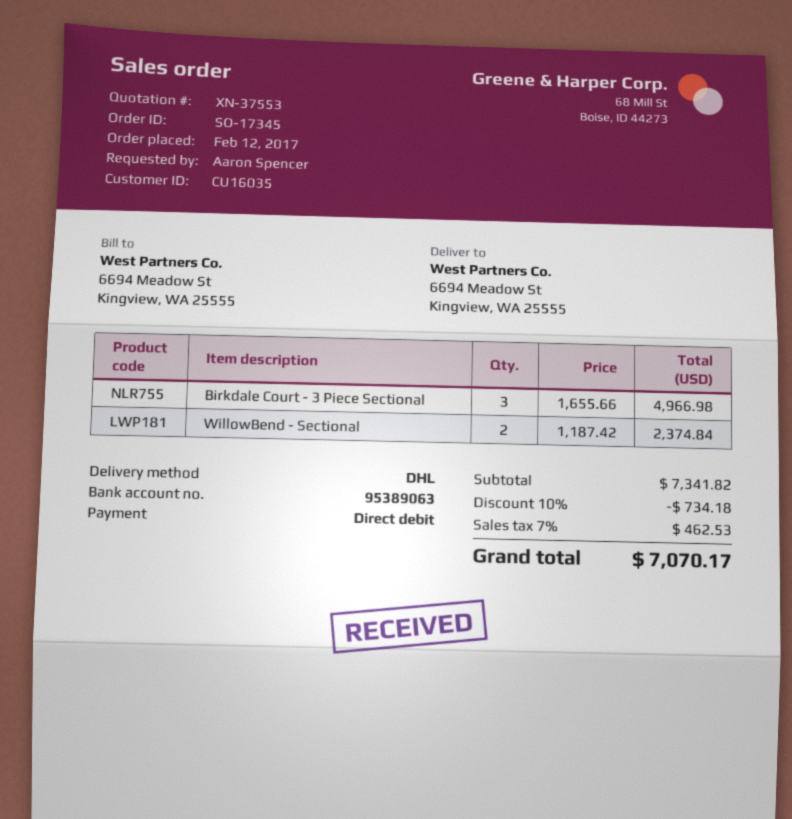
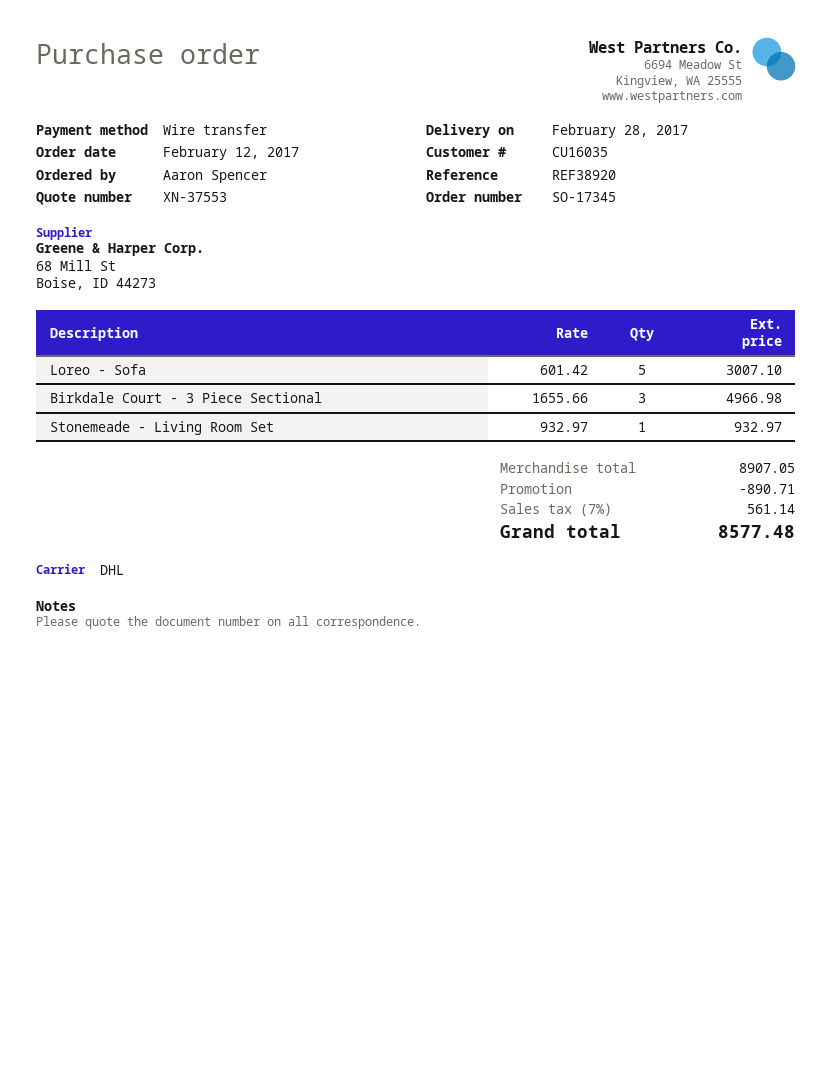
payment method: direct debit -> bank transfer
WillowBend - Sectional: 2 x 1187.42 = 2374.84 -> none
Loreo - Sofa: none -> 5 x 601.42 = 3007.10
Stonemeade - Living Room Set: none -> 1 x 932.97 = 932.97
subtotal: 7341.82 -> 8907.05
discount: 734.18 -> 890.71
tax: 7% = 462.53 -> 7% = 561.14
total: 7070.17 -> 8577.48

